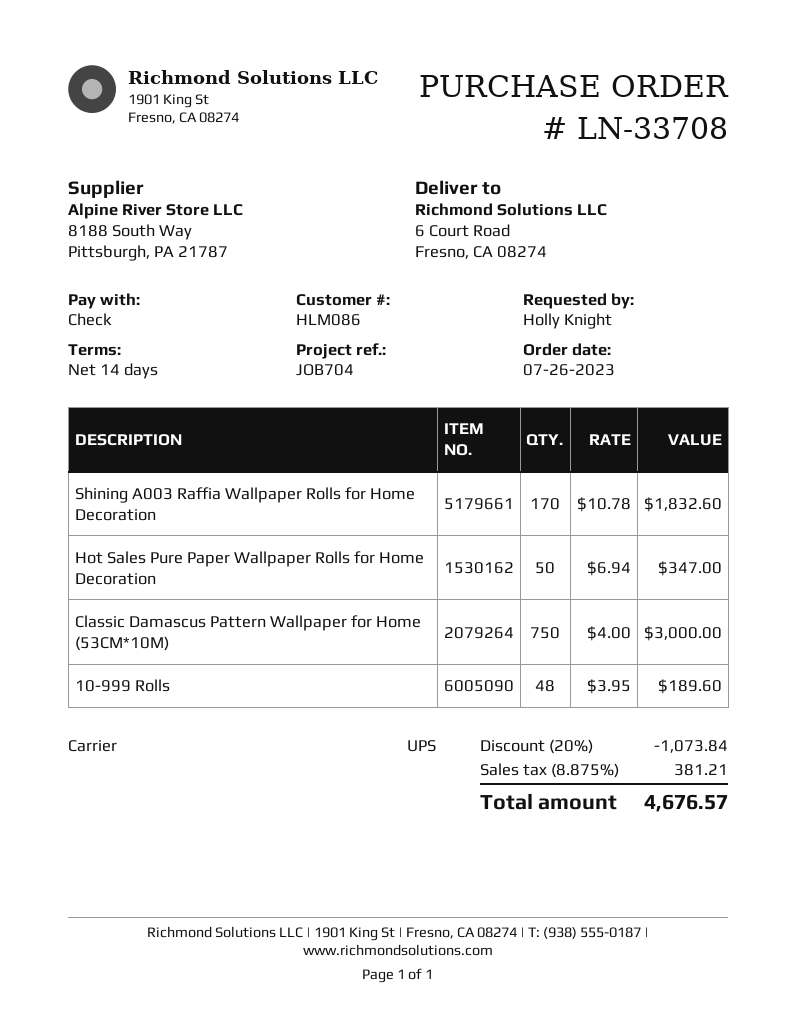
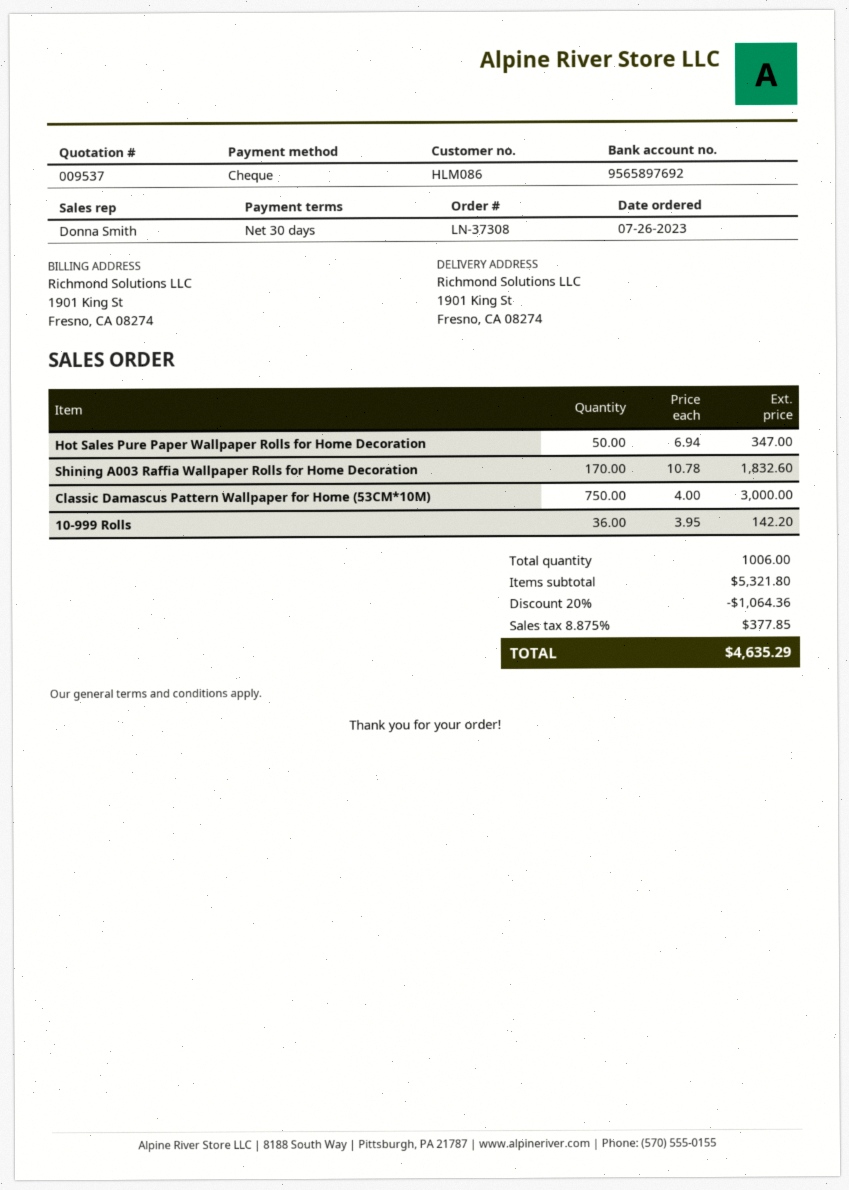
order number: LN-33708 -> LN-37308
payment terms: 14 days -> 30 days
ship to: 6 Court Road, Fresno, CA 08274 -> 1901 King St, Fresno, CA 08274
10-999 Rolls: 48 x 3.95 = 189.60 -> 36 x 3.95 = 142.20
discount: 20% = 1073.84 -> 20% = 1064.36
tax: 8.875% = 381.21 -> 8.875% = 377.85
total: 4676.57 -> 4635.29

